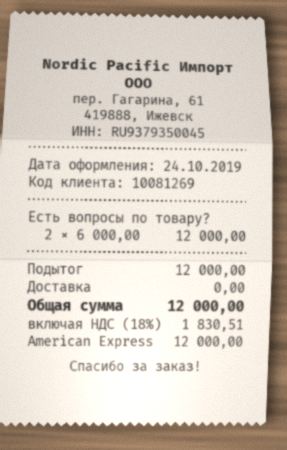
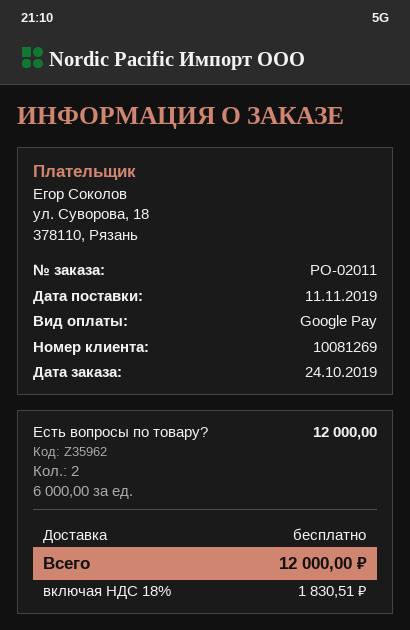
payment method: American Express -> Google Pay

